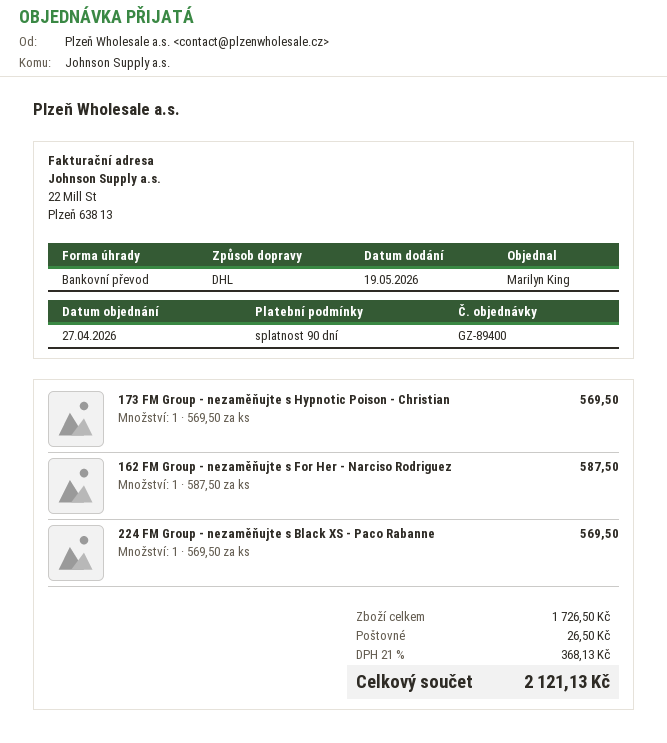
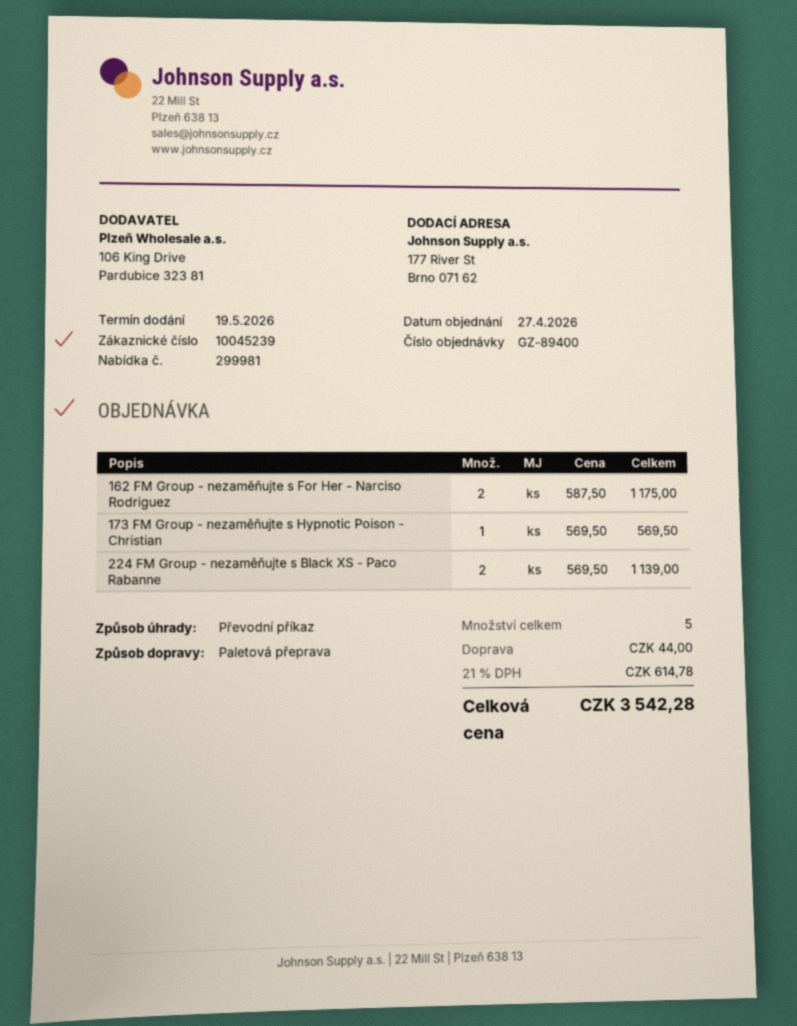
shipping method: DHL -> pallet freight
162 FM Group - nezaměňujte s For Her - Narciso Rodriguez: 1 x 587.50 = 587.50 -> 2 x 587.50 = 1175.00
224 FM Group - nezaměňujte s Black XS - Paco Rabanne: 1 x 569.50 = 569.50 -> 2 x 569.50 = 1139.00
shipping: 26.50 -> 44.00
tax: 21% = 368.13 -> 21% = 614.78
total: 2121.13 -> 3542.28

